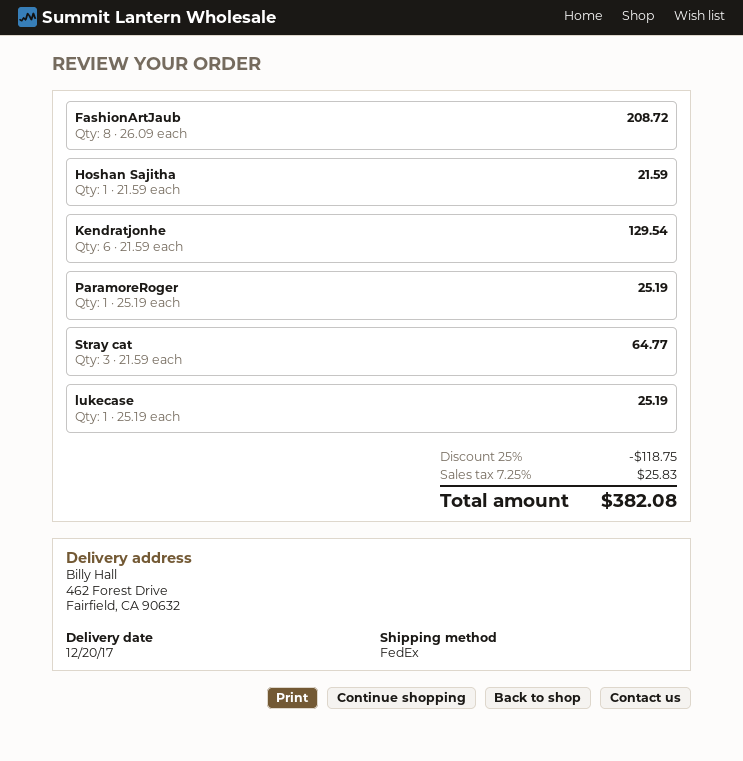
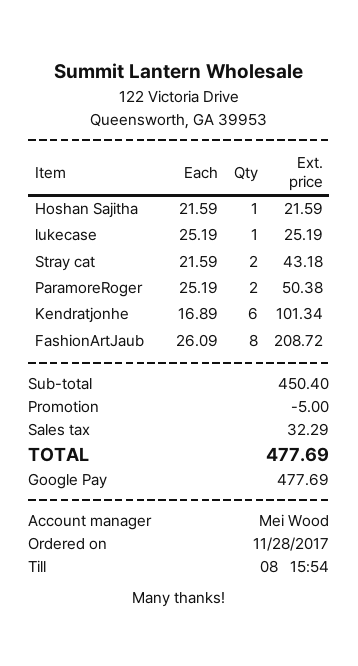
Kendratjonhe: 6 x 21.59 = 129.54 -> 6 x 16.89 = 101.34
ParamoreRoger: 1 x 25.19 = 25.19 -> 2 x 25.19 = 50.38
Stray cat: 3 x 21.59 = 64.77 -> 2 x 21.59 = 43.18
discount: 118.75 -> 5.00
tax: 25.83 -> 32.29
total: 382.08 -> 477.69

